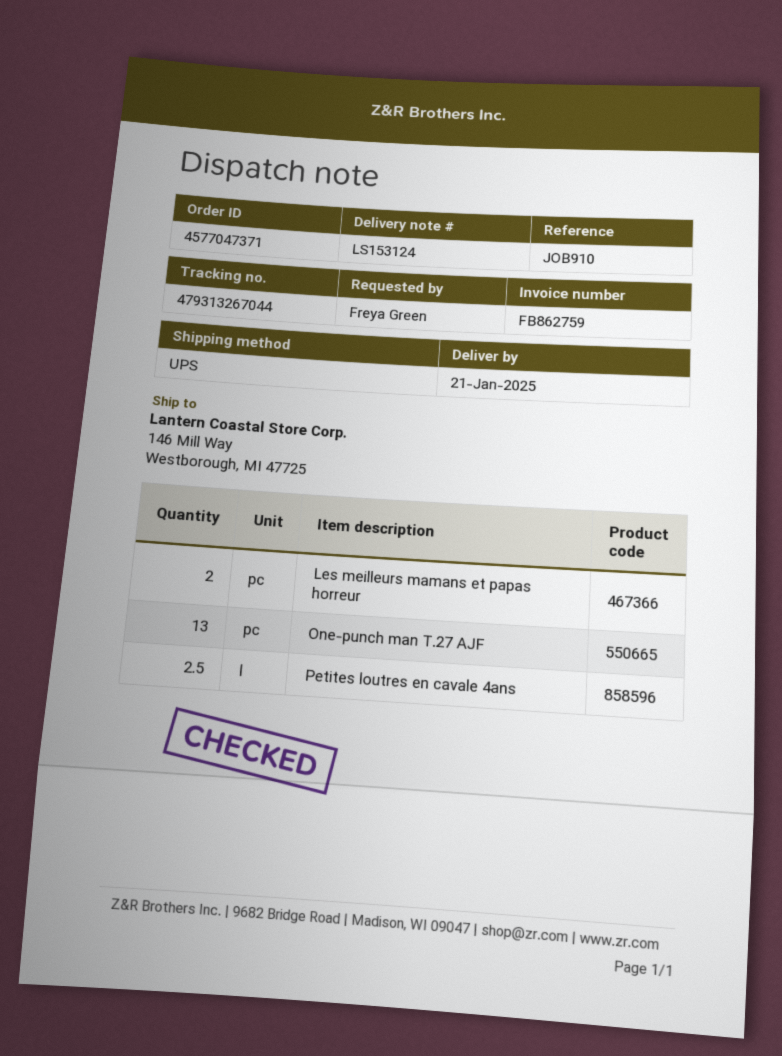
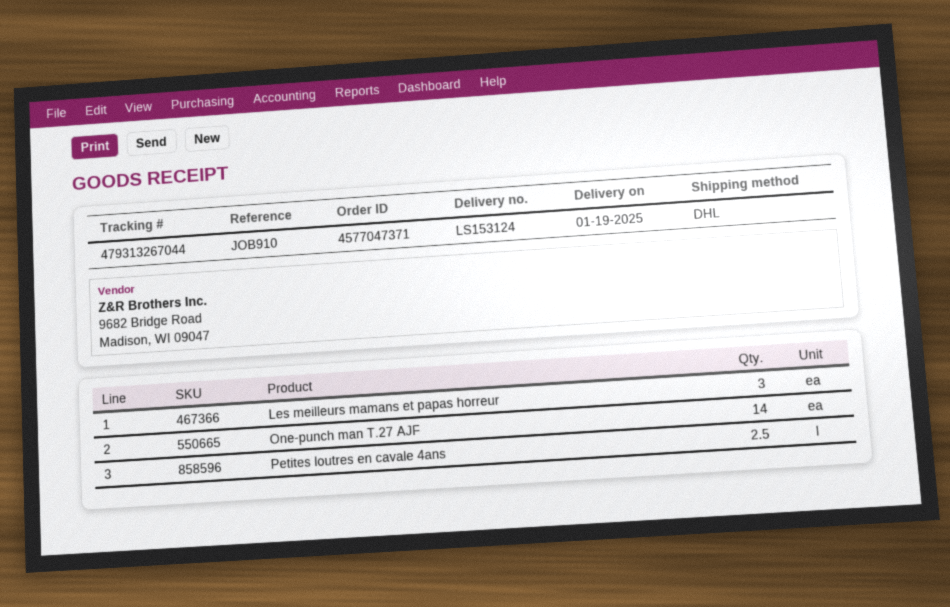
delivery date: 2025-01-21 -> 2025-01-19
shipping method: UPS -> DHL
Les meilleurs mamans et papas horreur: 2 -> 3
One-punch man T.27 AJF: 13 -> 14

